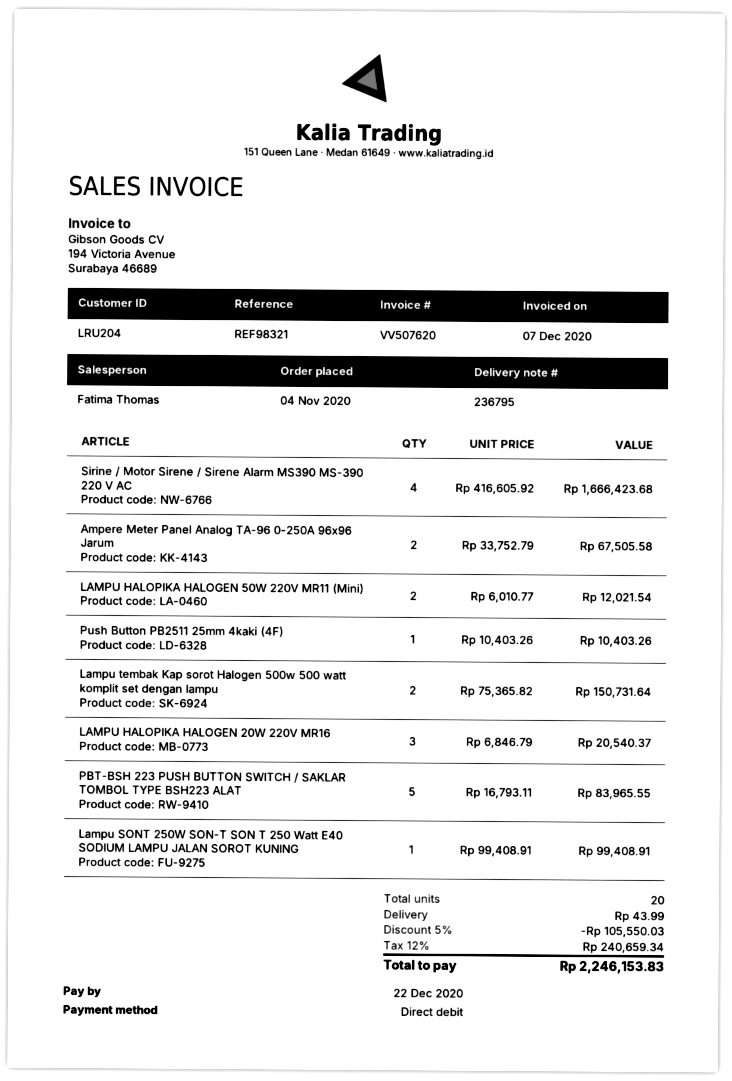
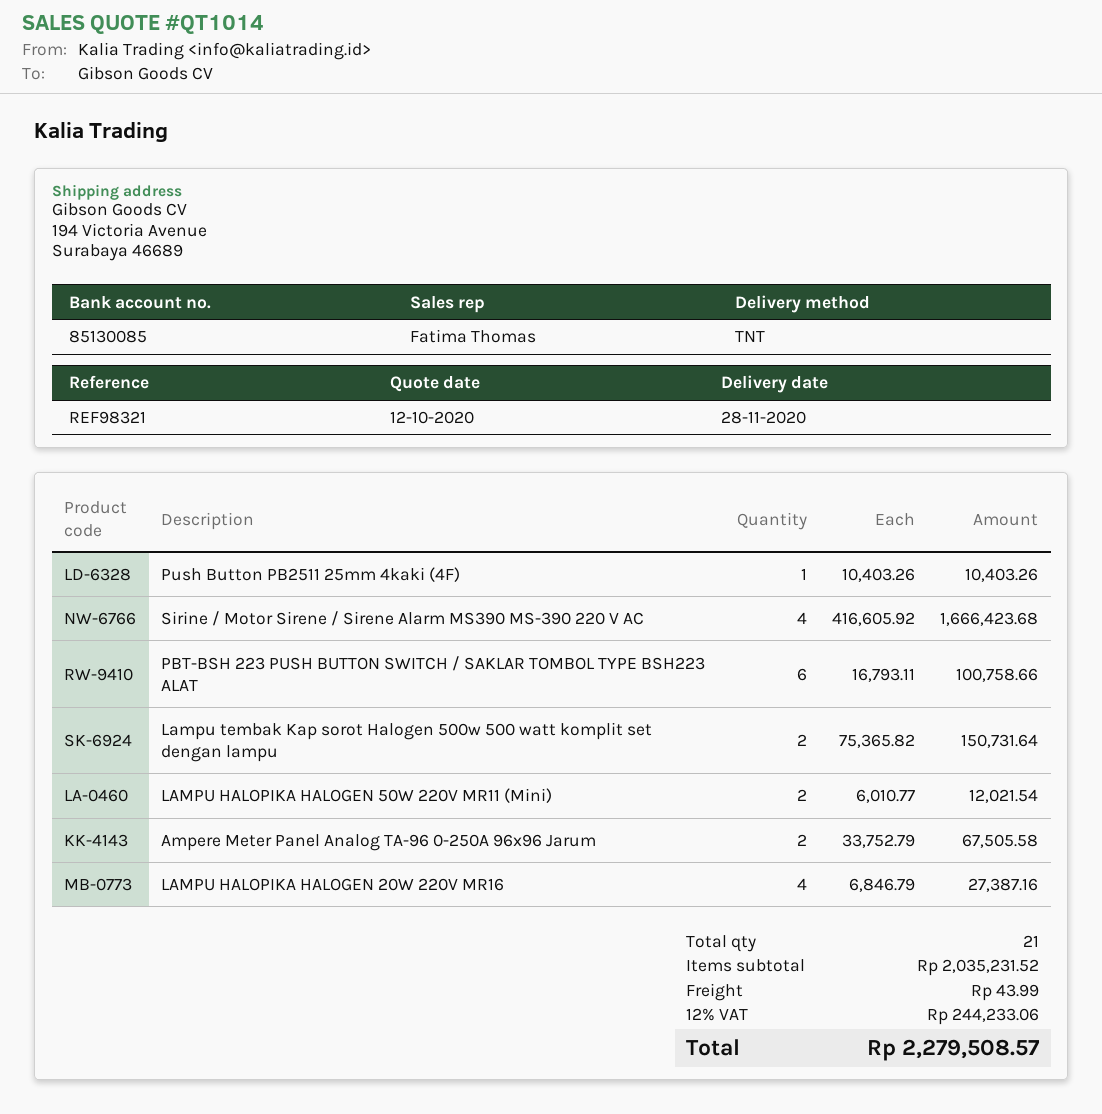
LAMPU HALOPIKA HALOGEN 20W 220V MR16: 3 x 6846.79 = 20540.37 -> 4 x 6846.79 = 27387.16
PBT-BSH 223 PUSH BUTTON SWITCH / SAKLAR TOMBOL TYPE BSH223 ALAT: 5 x 16793.11 = 83965.55 -> 6 x 16793.11 = 100758.66
Lampu SONT 250W SON-T SON T 250 Watt E40 SODIUM LAMPU JALAN SOROT KUNING: 1 x 99408.91 = 99408.91 -> none
total quantity: 20 -> 21
discount: 5% = 105550.03 -> none
tax: 12% = 240659.34 -> 12% = 244233.06
total: 2246153.83 -> 2279508.57

